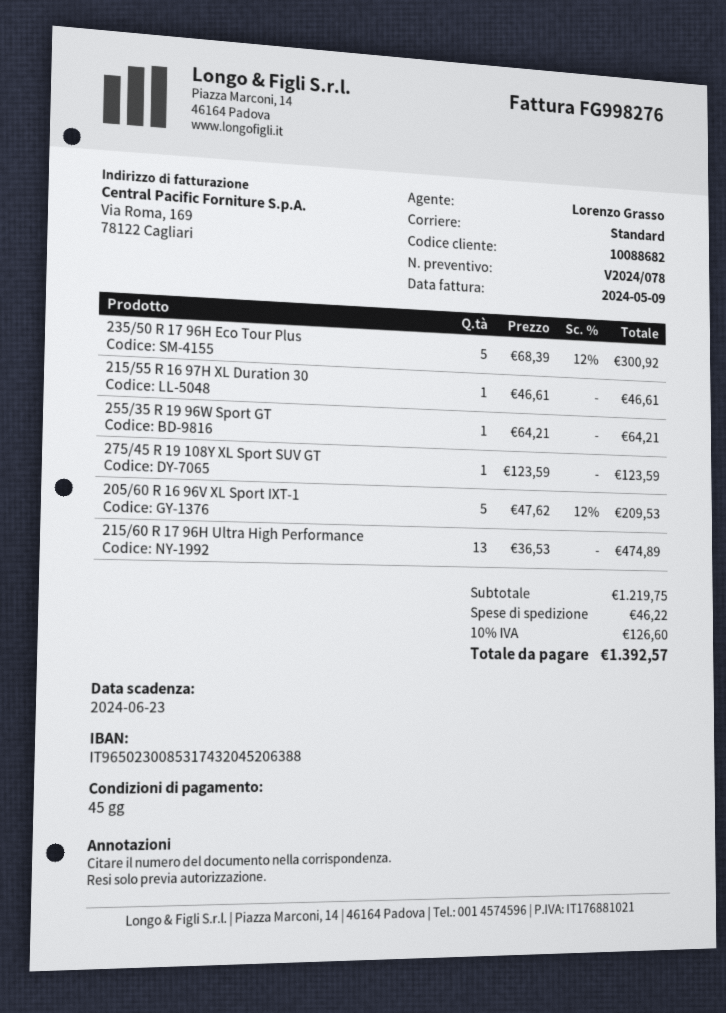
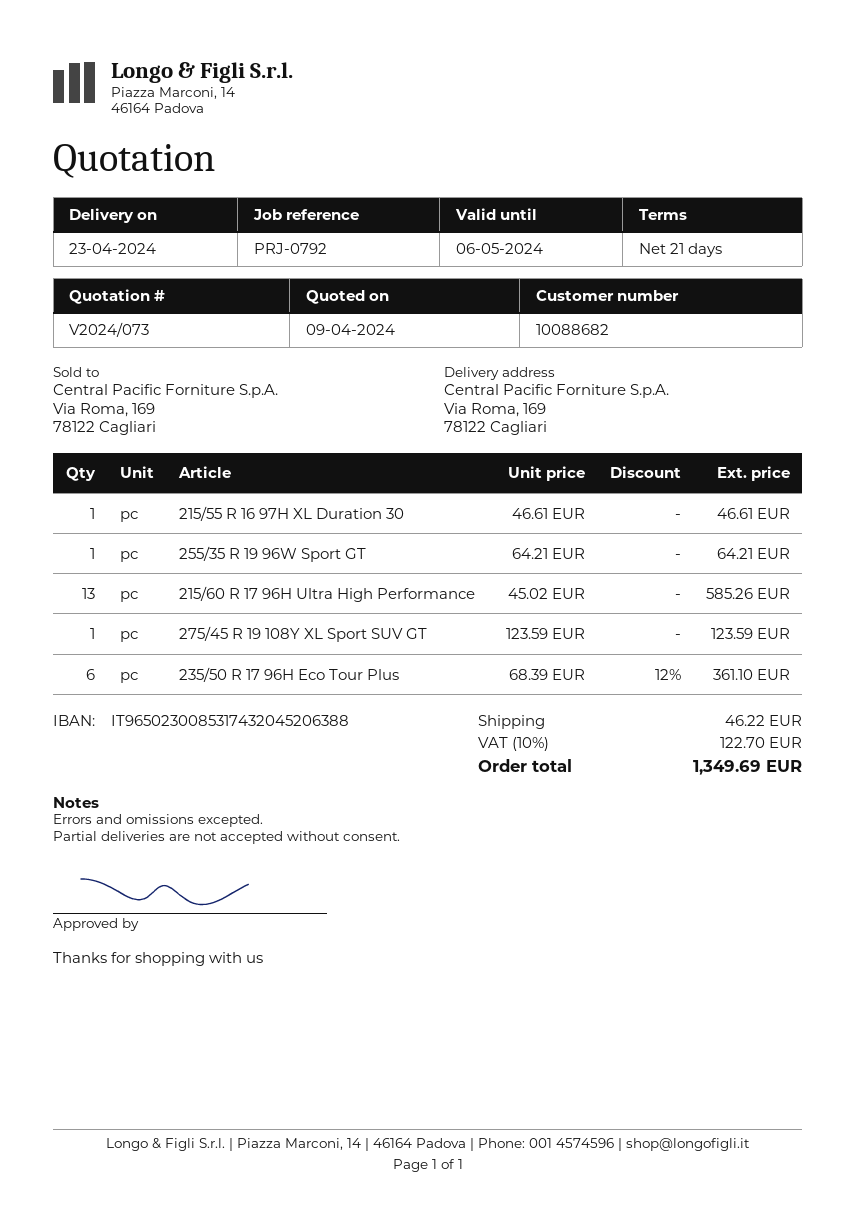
quote number: V2024/078 -> V2024/073
payment terms: 45 days -> 21 days
235/50 R 17 96H Eco Tour Plus: 5 x 68.39 - 12% = 300.92 -> 6 x 68.39 - 12% = 361.10
205/60 R 16 96V XL Sport IXT-1: 5 x 47.62 - 12% = 209.53 -> none
215/60 R 17 96H Ultra High Performance: 13 x 36.53 = 474.89 -> 13 x 45.02 = 585.26
tax: 10% = 126.60 -> 10% = 122.70
total: 1392.57 -> 1349.69

